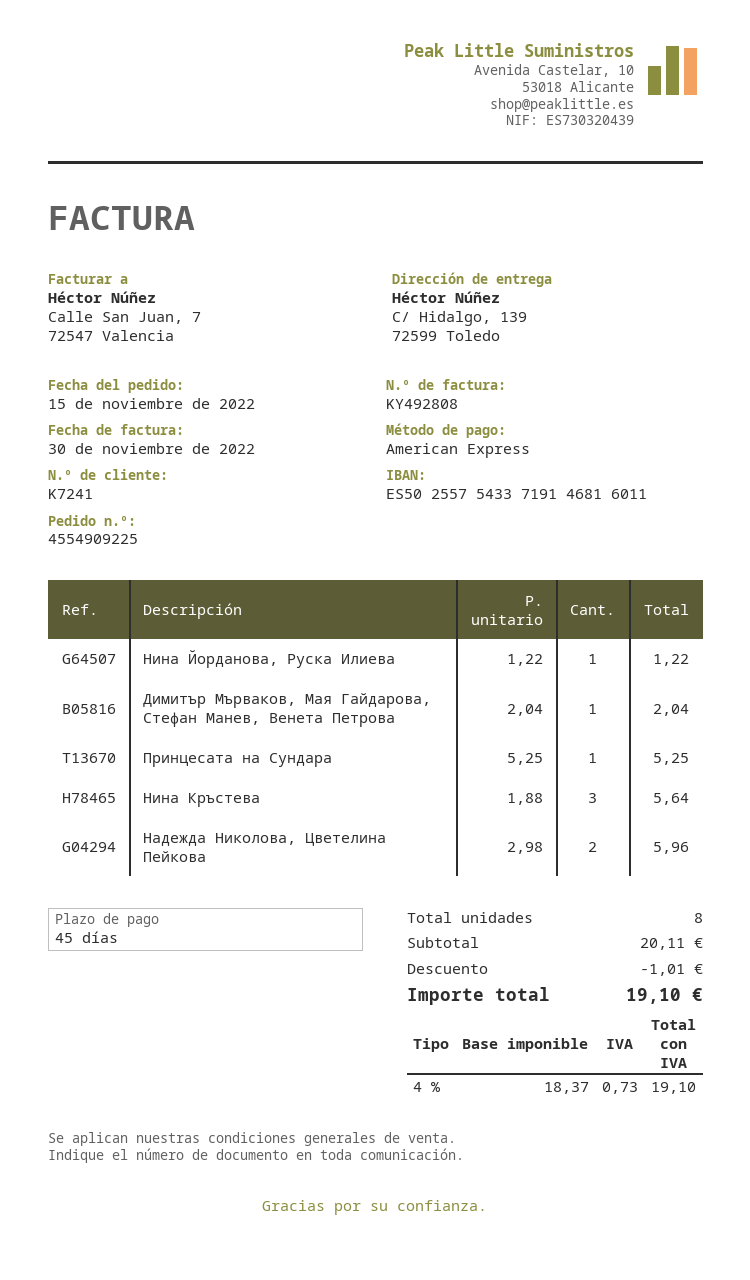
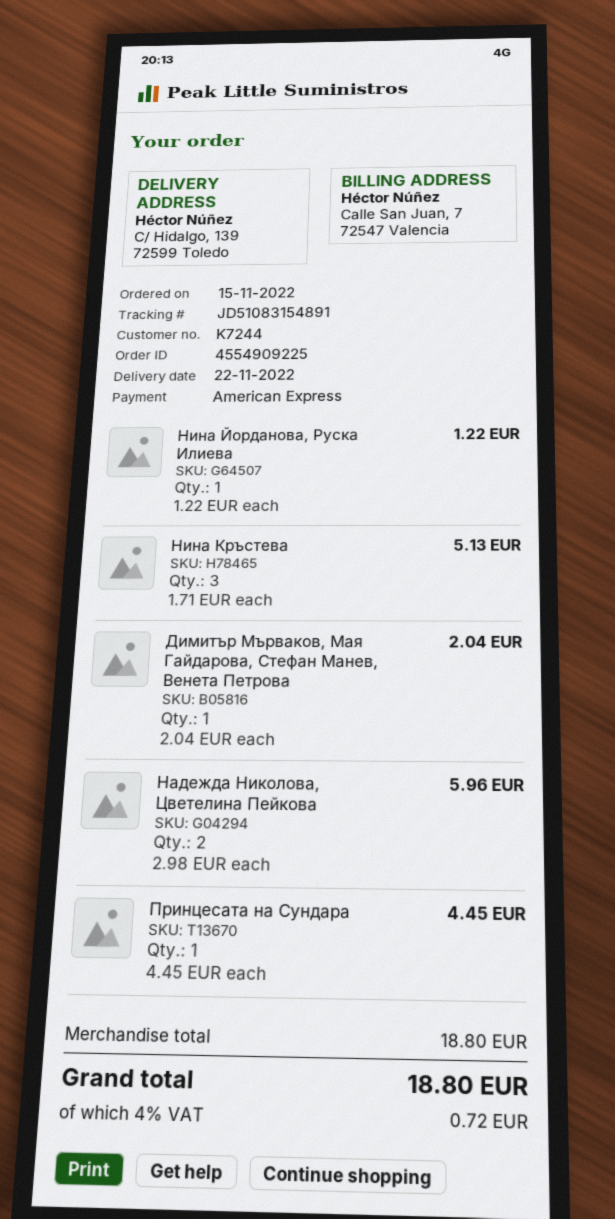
customer number: K7241 -> K7244
Принцесата на Сундара: 1 x 5.25 = 5.25 -> 1 x 4.45 = 4.45
Нина Кръстева: 3 x 1.88 = 5.64 -> 3 x 1.71 = 5.13
subtotal: 20.11 -> 18.80
discount: 1.01 -> none
tax: 4% = 0.73 -> 4% = 0.72
total: 19.10 -> 18.80

